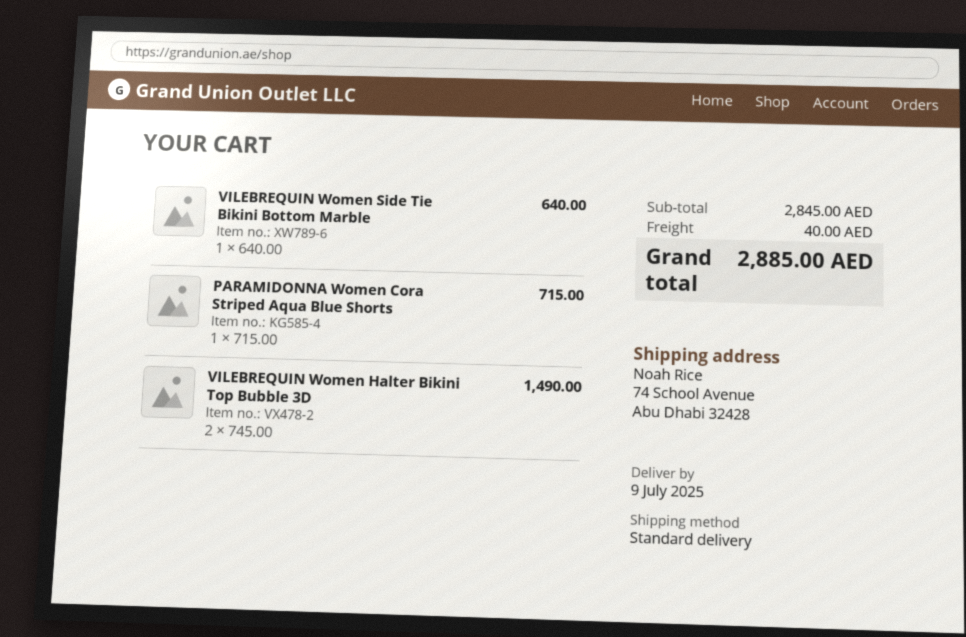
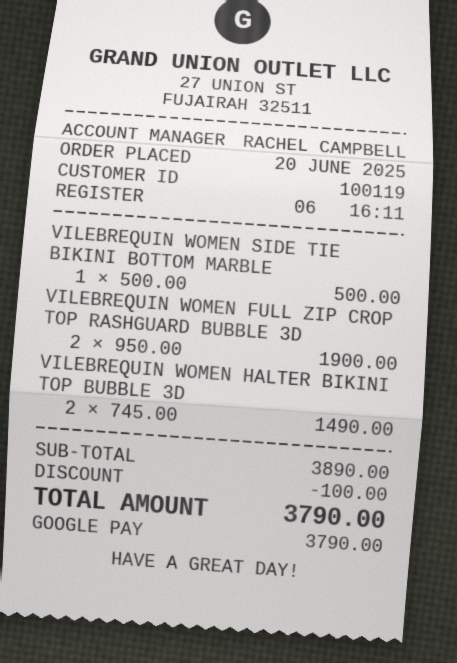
VILEBREQUIN Women Side Tie Bikini Bottom Marble: 1 x 640.00 = 640.00 -> 1 x 500.00 = 500.00
PARAMIDONNA Women Cora Striped Aqua Blue Shorts: 1 x 715.00 = 715.00 -> none
VILEBREQUIN WOMEN FULL ZIP CROP TOP RASHGUARD BUBBLE 3D: none -> 2 x 950.00 = 1900.00
subtotal: 2845.00 -> 3890.00
discount: none -> 100.00
shipping: 40.00 -> none
total: 2885.00 -> 3790.00

